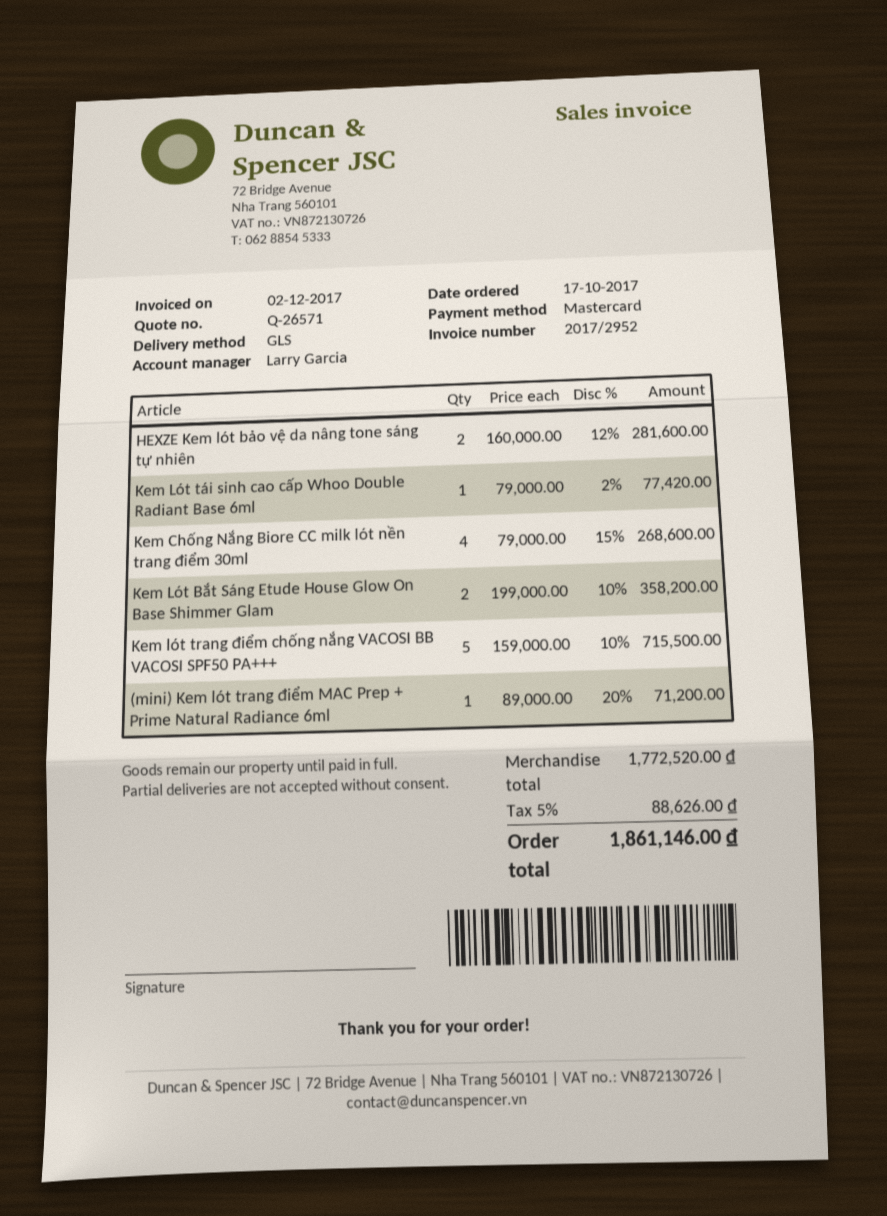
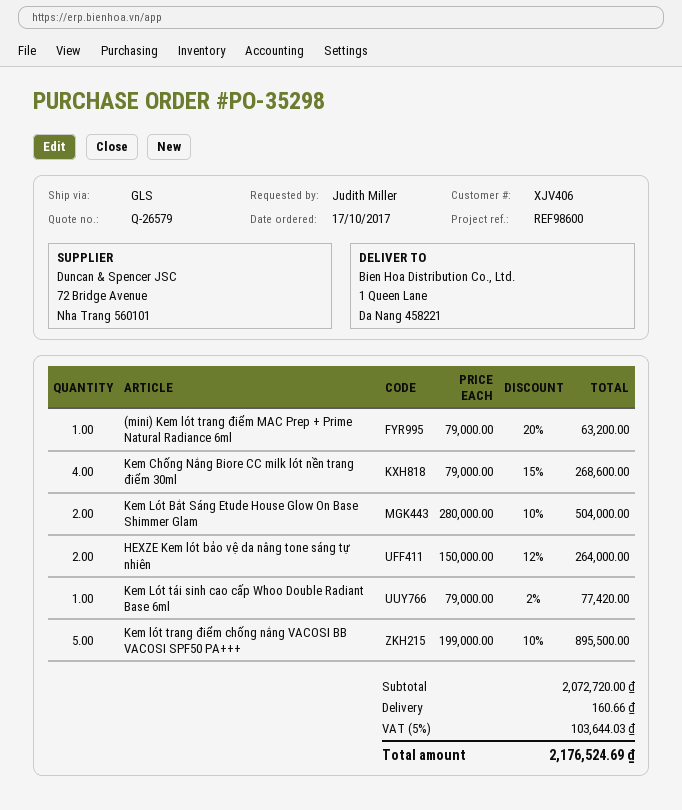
quote number: Q-26571 -> Q-26579
HEXZE Kem lót bảo vệ da nâng tone sáng tự nhiên: 2 x 160000.00 - 12% = 281600.00 -> 2 x 150000.00 - 12% = 264000.00
Kem Lót Bắt Sáng Etude House Glow On Base Shimmer Glam: 2 x 199000.00 - 10% = 358200.00 -> 2 x 280000.00 - 10% = 504000.00
Kem lót trang điểm chống nắng VACOSI BB VACOSI SPF50 PA+++: 5 x 159000.00 - 10% = 715500.00 -> 5 x 199000.00 - 10% = 895500.00
(mini) Kem lót trang điểm MAC Prep + Prime Natural Radiance 6ml: 1 x 89000.00 - 20% = 71200.00 -> 1 x 79000.00 - 20% = 63200.00
subtotal: 1772520.00 -> 2072720.00
shipping: none -> 160.66
tax: 5% = 88626.00 -> 5% = 103644.03
total: 1861146.00 -> 2176524.69

